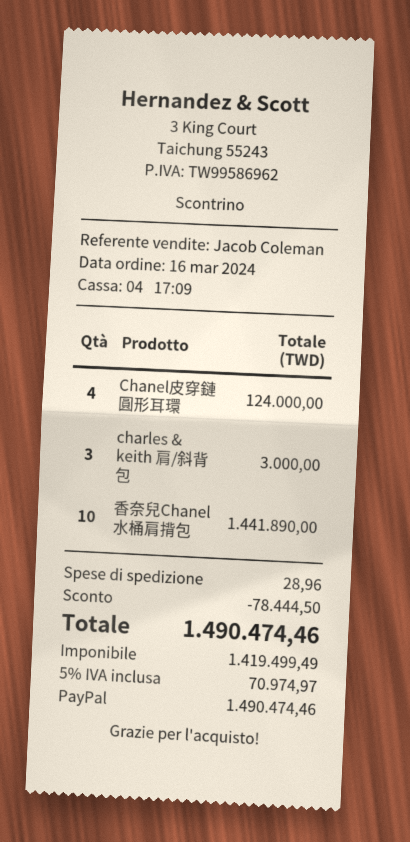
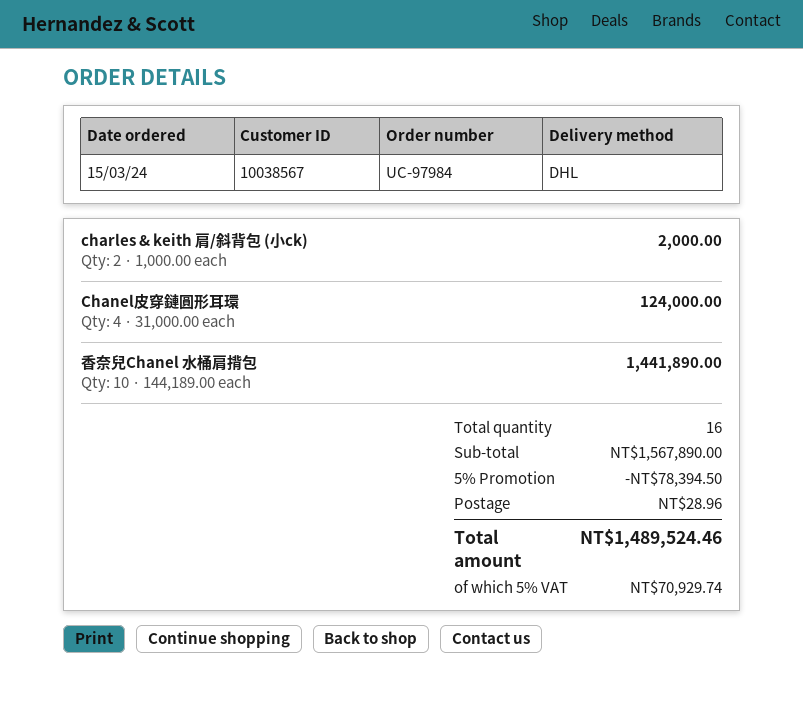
order date: 2024-03-16 -> 2024-03-15
charles & keith 肩/斜背包: 3 for 3000.00 -> 2 for 2000.00
discount: 78444.50 -> 78394.50
tax: 5% = 70974.97 -> 5% = 70929.74
total: 1490474.46 -> 1489524.46

